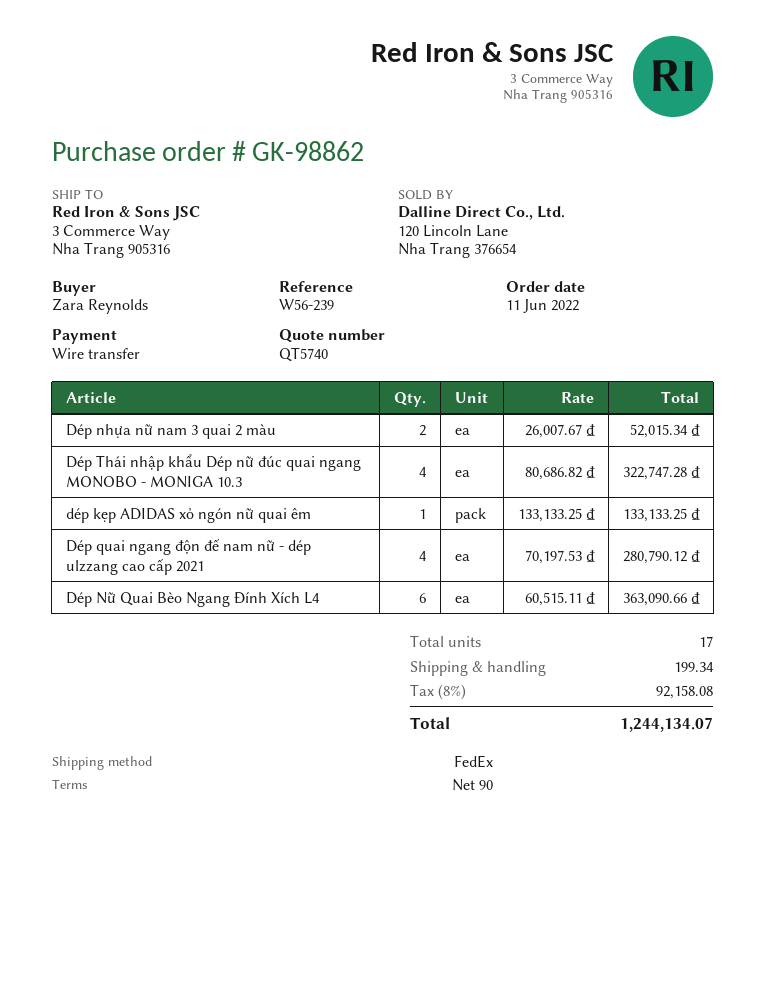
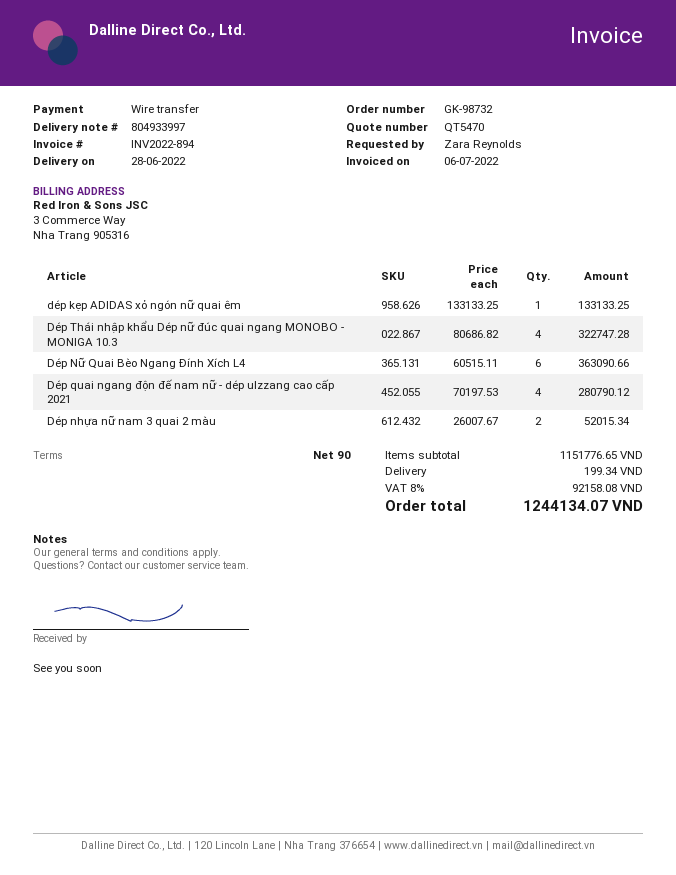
quote number: QT5740 -> QT5470
order number: GK-98862 -> GK-98732

